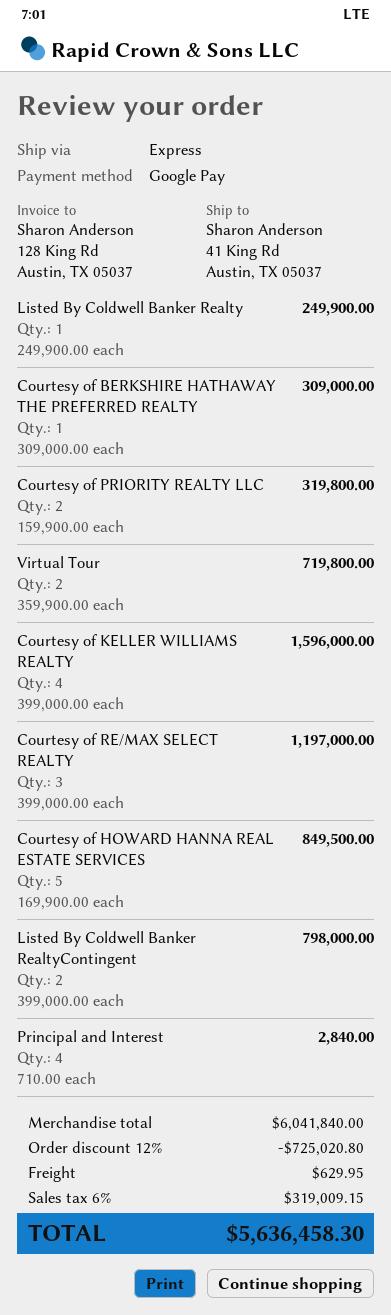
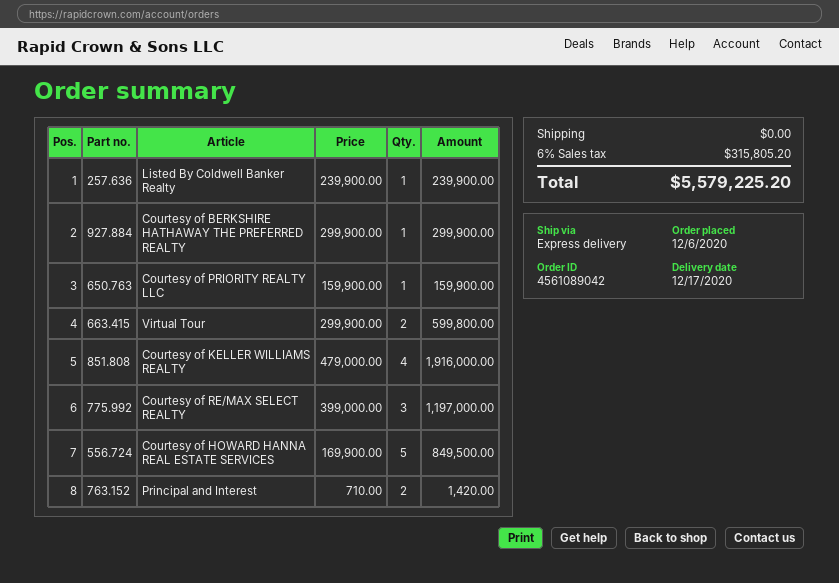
Listed By Coldwell Banker Realty: 1 x 249900.00 = 249900.00 -> 1 x 239900.00 = 239900.00
Courtesy of BERKSHIRE HATHAWAY THE PREFERRED REALTY: 1 x 309000.00 = 309000.00 -> 1 x 299900.00 = 299900.00
Courtesy of PRIORITY REALTY LLC: 2 x 159900.00 = 319800.00 -> 1 x 159900.00 = 159900.00
Virtual Tour: 2 x 359900.00 = 719800.00 -> 2 x 299900.00 = 599800.00
Courtesy of KELLER WILLIAMS REALTY: 4 x 399000.00 = 1596000.00 -> 4 x 479000.00 = 1916000.00
Listed By Coldwell Banker RealtyContingent: 2 x 399000.00 = 798000.00 -> none
Principal and Interest: 4 x 710.00 = 2840.00 -> 2 x 710.00 = 1420.00
discount: 12% = 725020.80 -> none
shipping: 629.95 -> 0.00
tax: 6% = 319009.15 -> 6% = 315805.20
total: 5636458.30 -> 5579225.20

